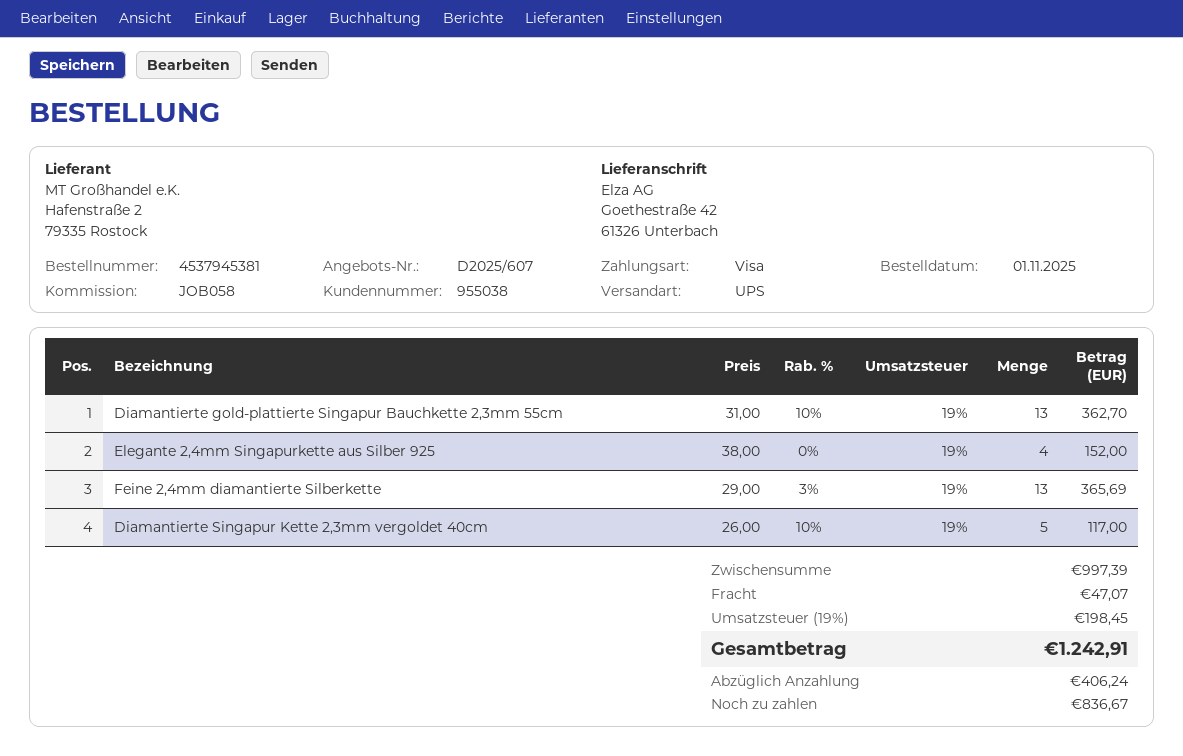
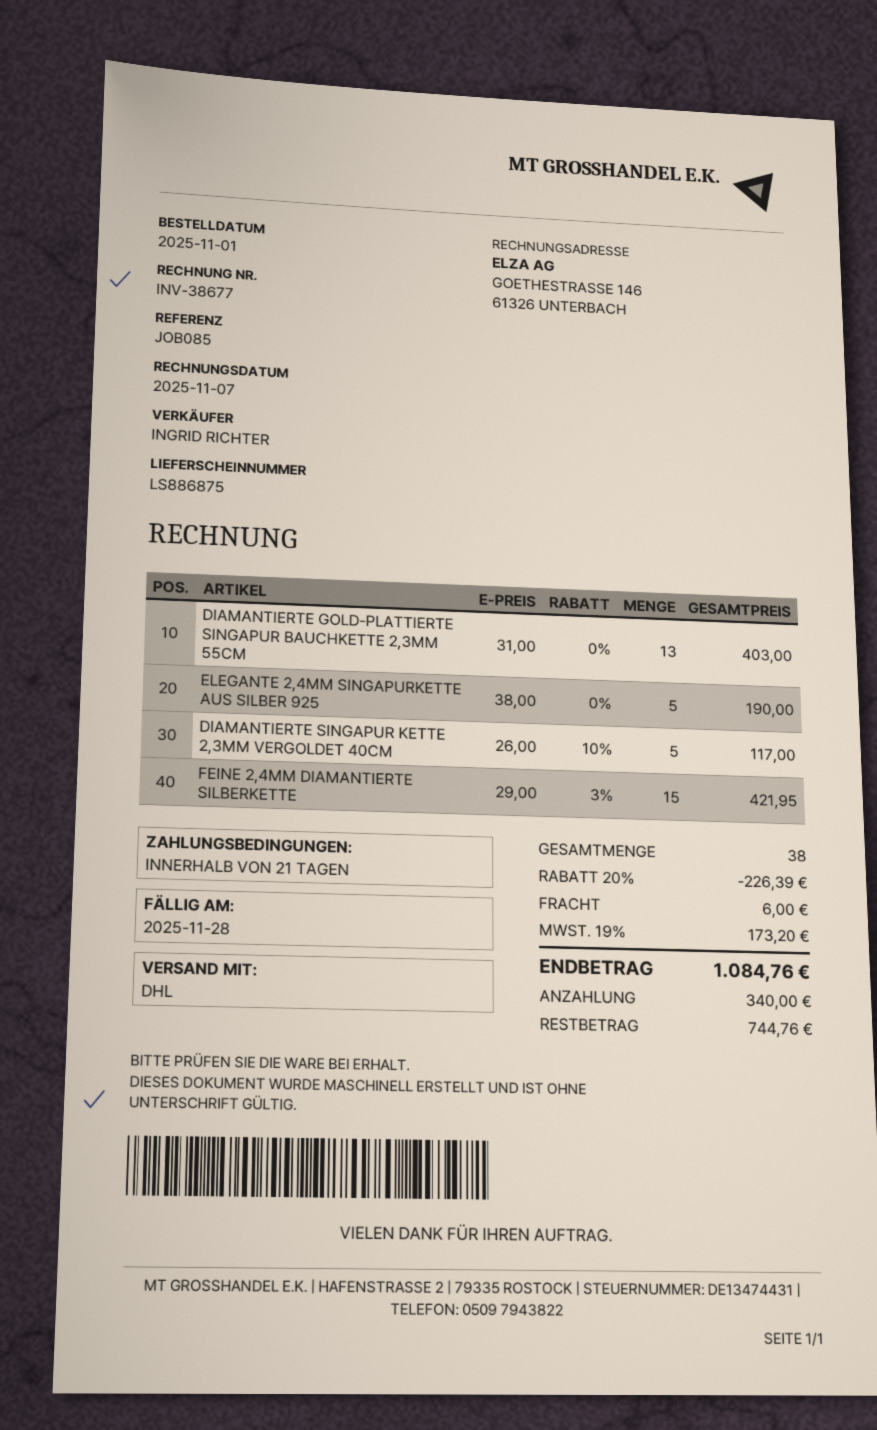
reference: JOB058 -> JOB085
shipping method: UPS -> DHL
Diamantierte gold-plattierte Singapur Bauchkette 2,3mm 55cm: 13 x 31.00 - 10% = 362.70 -> 13 x 31.00 = 403.00
Elegante 2,4mm Singapurkette aus Silber 925: 4 x 38.00 = 152.00 -> 5 x 38.00 = 190.00
Feine 2,4mm diamantierte Silberkette: 13 x 29.00 - 3% = 365.69 -> 15 x 29.00 - 3% = 421.95
discount: none -> 20% = 226.39
shipping: 47.07 -> 6.00
tax: 19% = 198.45 -> 19% = 173.20
total: 1242.91 -> 1084.76
deposit: 406.24 -> 340.00
balance: 836.67 -> 744.76

